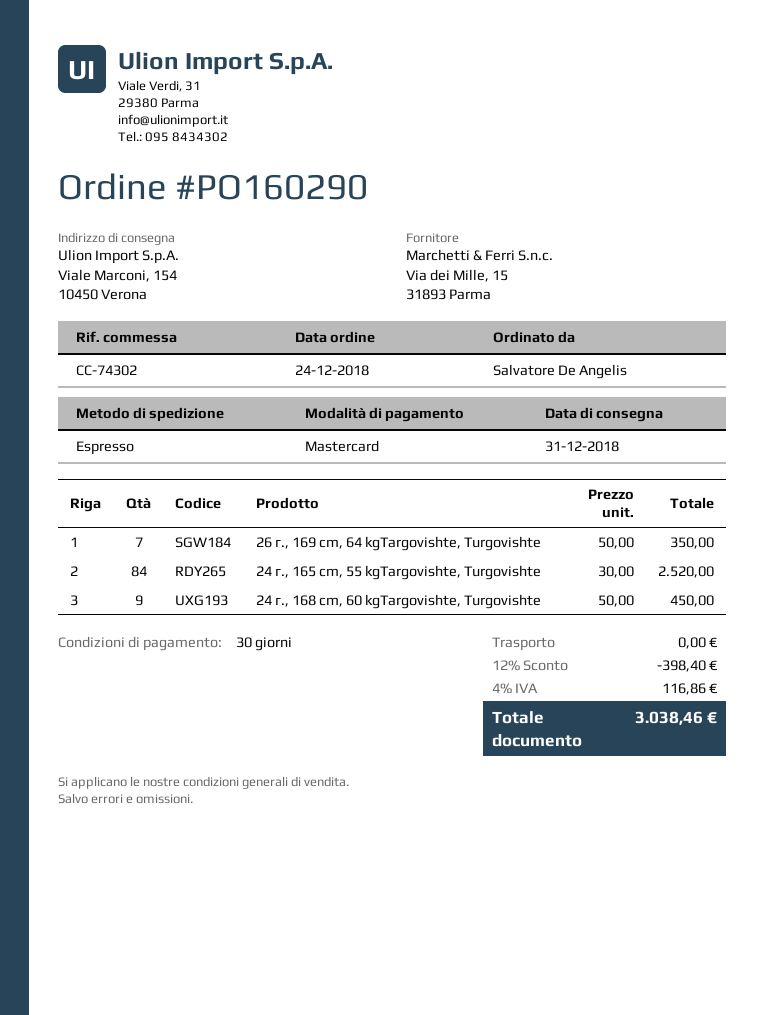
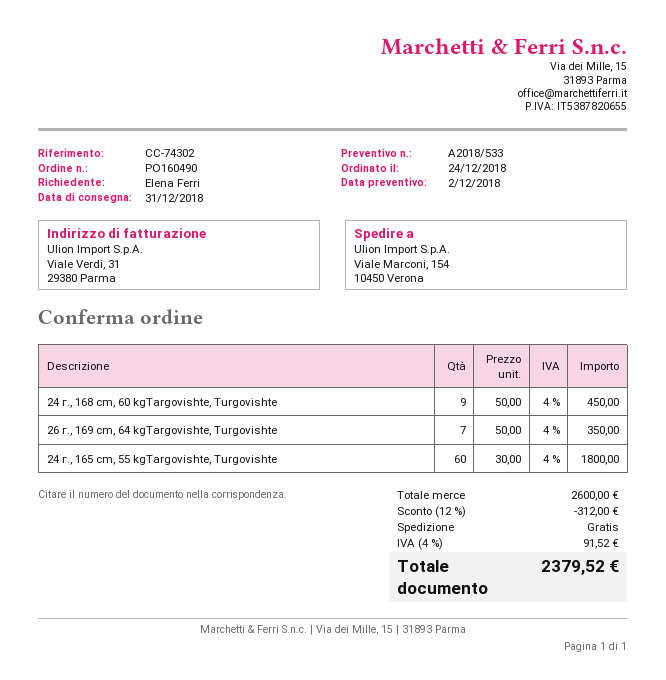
order number: PO160290 -> PO160490
ordered by: Salvatore De Angelis -> Elena Ferri
24 г., 165 cm, 55 kgTargovishte, Turgovishte: 84 x 30.00 = 2520.00 -> 60 x 30.00 = 1800.00
discount: 12% = 398.40 -> 12% = 312.00
tax: 4% = 116.86 -> 4% = 91.52
total: 3038.46 -> 2379.52

